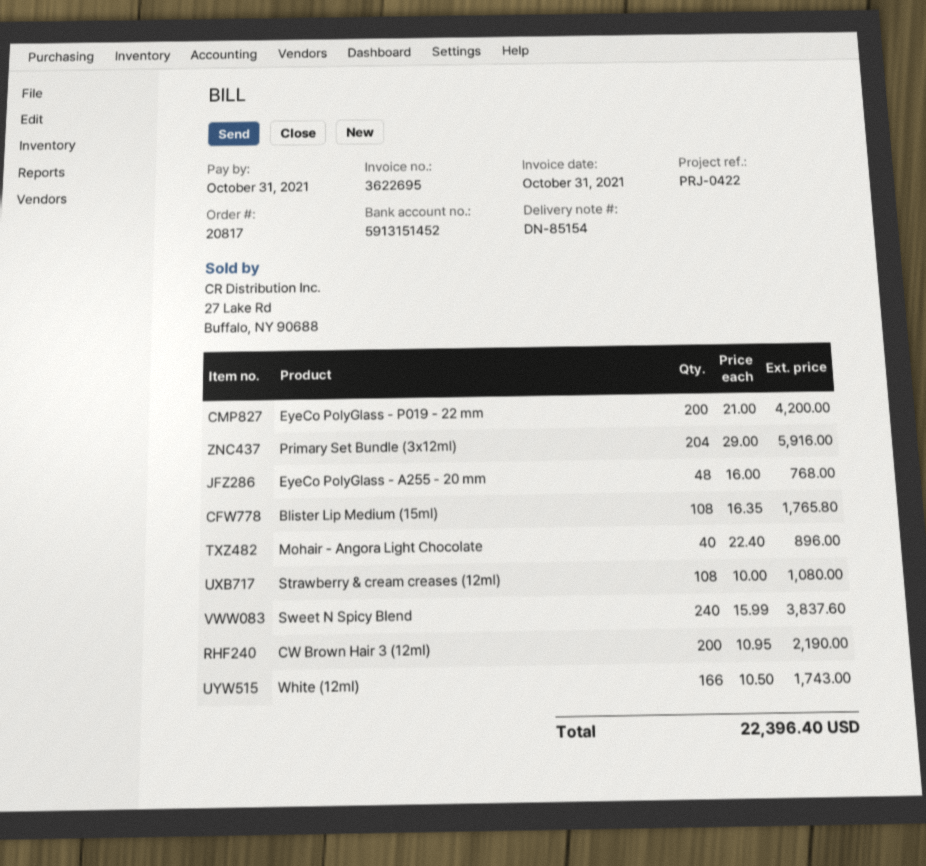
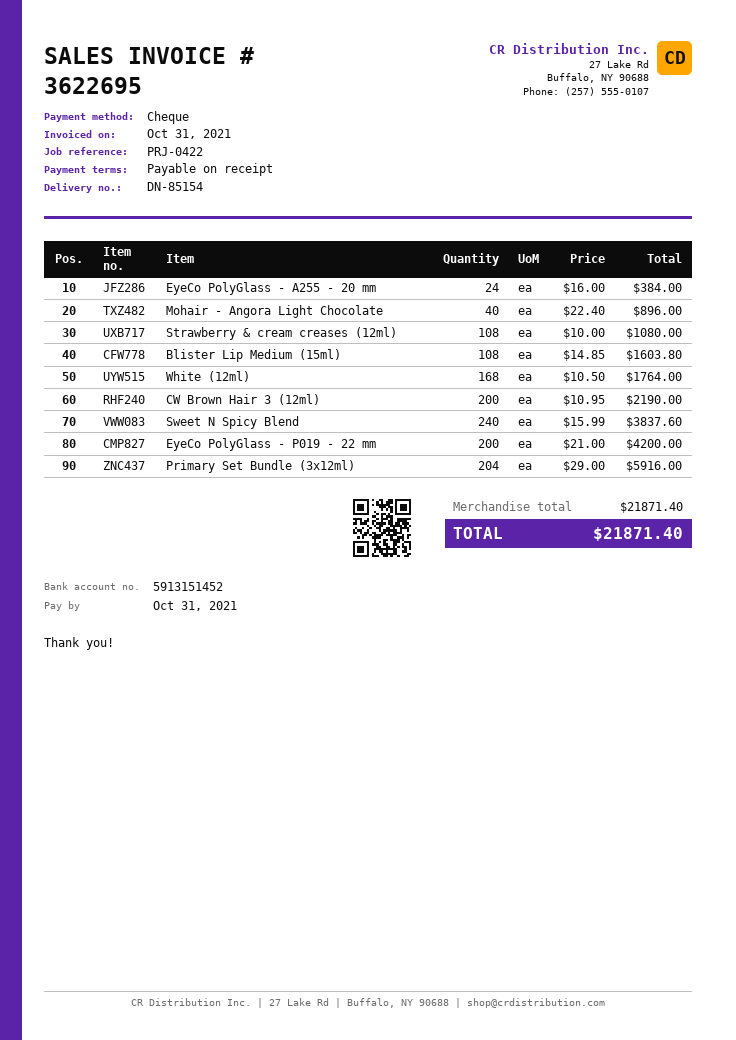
EyeCo PolyGlass - A255 - 20 mm: 48 x 16.00 = 768.00 -> 24 x 16.00 = 384.00
Blister Lip Medium (15ml): 108 x 16.35 = 1765.80 -> 108 x 14.85 = 1603.80
White (12ml): 166 x 10.50 = 1743.00 -> 168 x 10.50 = 1764.00
total: 22396.40 -> 21871.40

